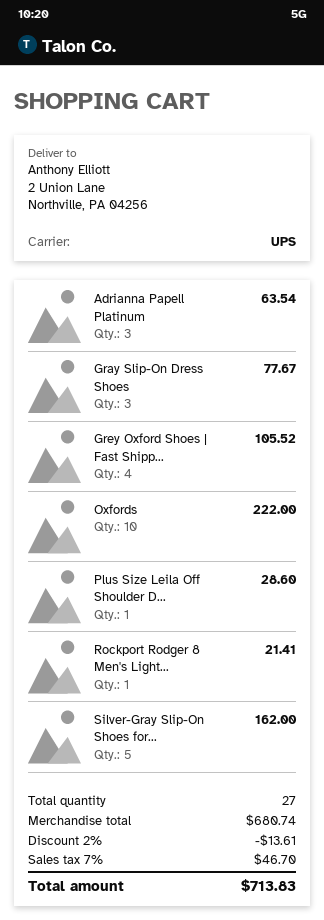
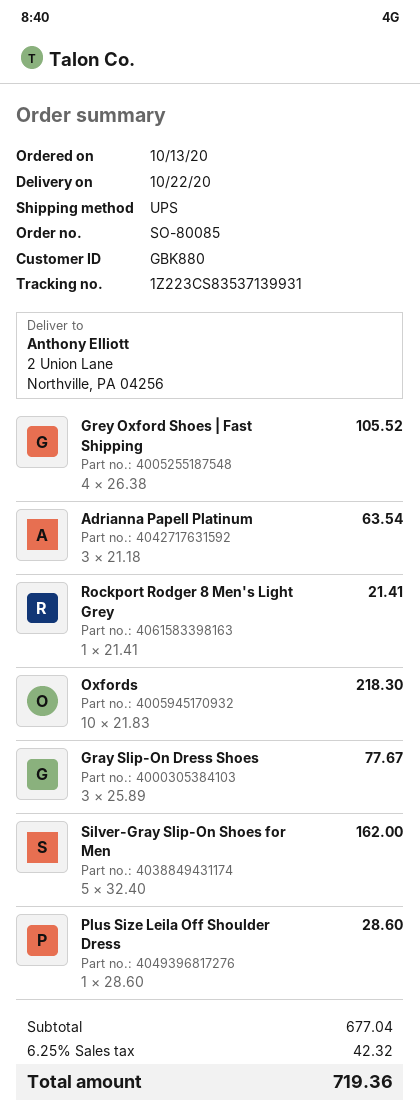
Oxfords: 10 for 222.00 -> 10 for 218.30
subtotal: 680.74 -> 677.04
discount: 2% = 13.61 -> none
tax: 7% = 46.70 -> 6.25% = 42.32
total: 713.83 -> 719.36

